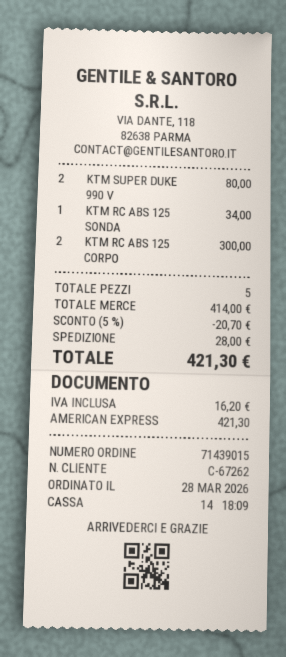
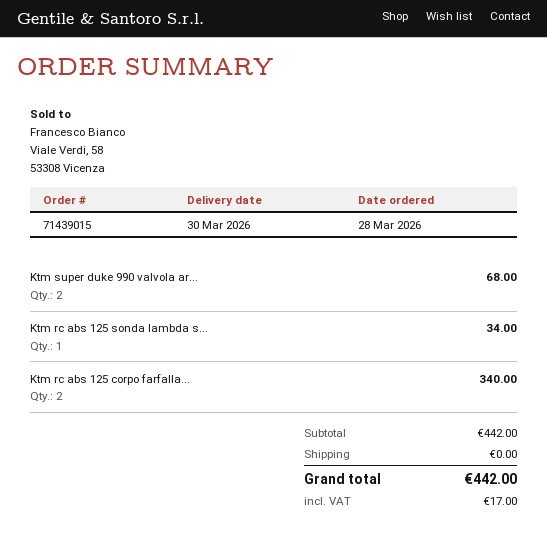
KTM SUPER DUKE 990 V: 2 for 80.00 -> 2 for 68.00
KTM RC ABS 125 CORPO: 2 for 300.00 -> 2 for 340.00
subtotal: 414.00 -> 442.00
discount: 5% = 20.70 -> none
shipping: 28.00 -> 0.00
tax: 16.20 -> 17.00
total: 421.30 -> 442.00

